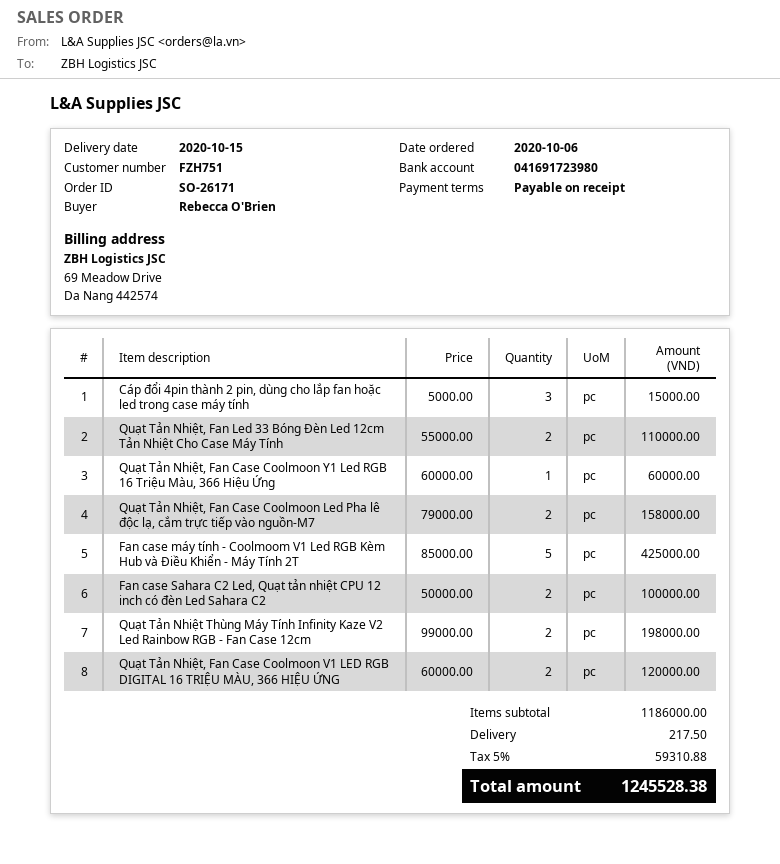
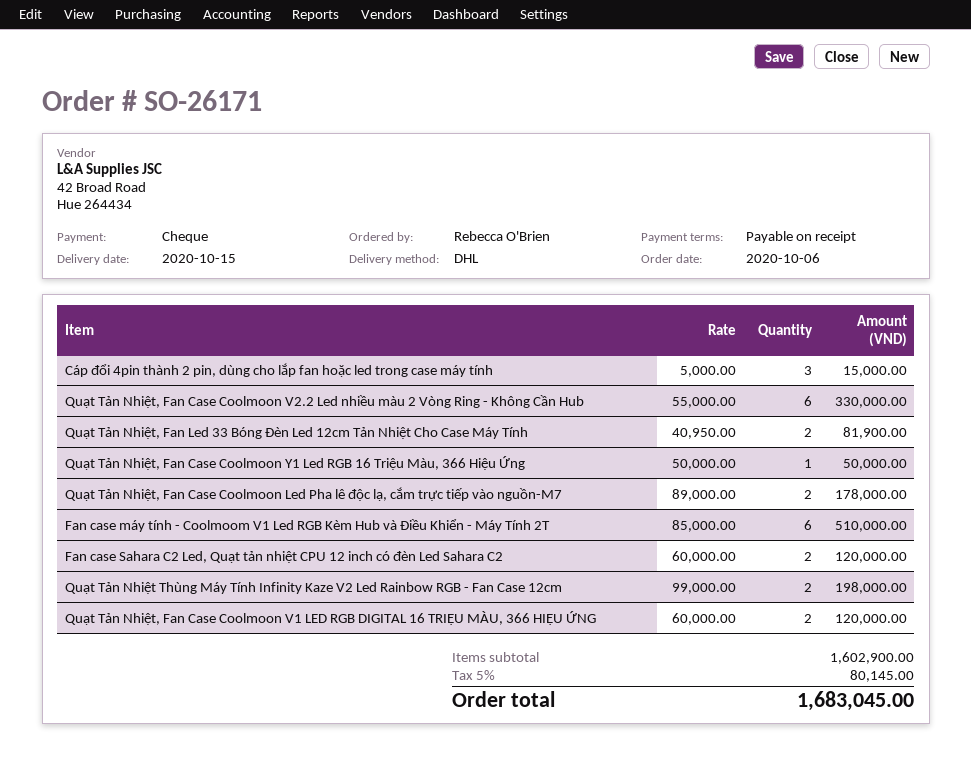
Quạt Tản Nhiệt, Fan Led 33 Bóng Đèn Led 12cm Tản Nhiệt Cho Case Máy Tính: 2 x 55000.00 = 110000.00 -> 2 x 40950.00 = 81900.00
Quạt Tản Nhiệt, Fan Case Coolmoon Y1 Led RGB 16 Triệu Màu, 366 Hiệu Ứng: 1 x 60000.00 = 60000.00 -> 1 x 50000.00 = 50000.00
Quạt Tản Nhiệt, Fan Case Coolmoon Led Pha lê độc lạ, cắm trực tiếp vào nguồn-M7: 2 x 79000.00 = 158000.00 -> 2 x 89000.00 = 178000.00
Fan case máy tính - Coolmoom V1 Led RGB Kèm Hub và Điều Khiển - Máy Tính 2T: 5 x 85000.00 = 425000.00 -> 6 x 85000.00 = 510000.00
Fan case Sahara C2 Led, Quạt tản nhiệt CPU 12 inch có đèn Led Sahara C2: 2 x 50000.00 = 100000.00 -> 2 x 60000.00 = 120000.00
Quạt Tản Nhiệt, Fan Case Coolmoon V2.2 Led nhiều màu 2 Vòng Ring - Không Cần Hub: none -> 6 x 55000.00 = 330000.00
subtotal: 1186000.00 -> 1602900.00
shipping: 217.50 -> none
tax: 5% = 59310.88 -> 5% = 80145.00
total: 1245528.38 -> 1683045.00

